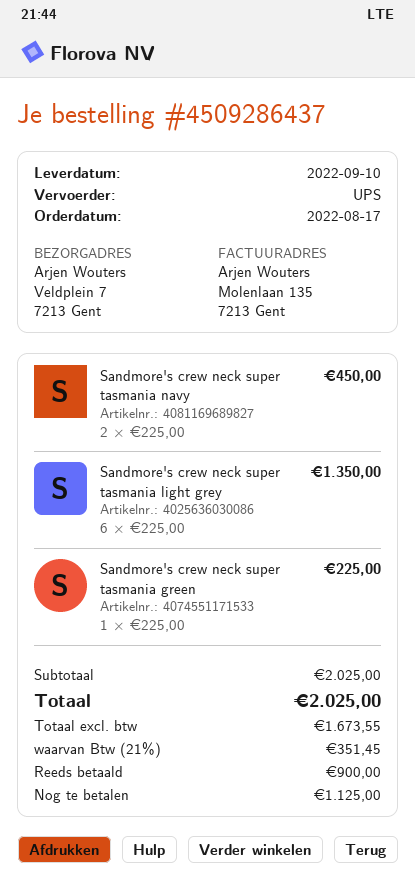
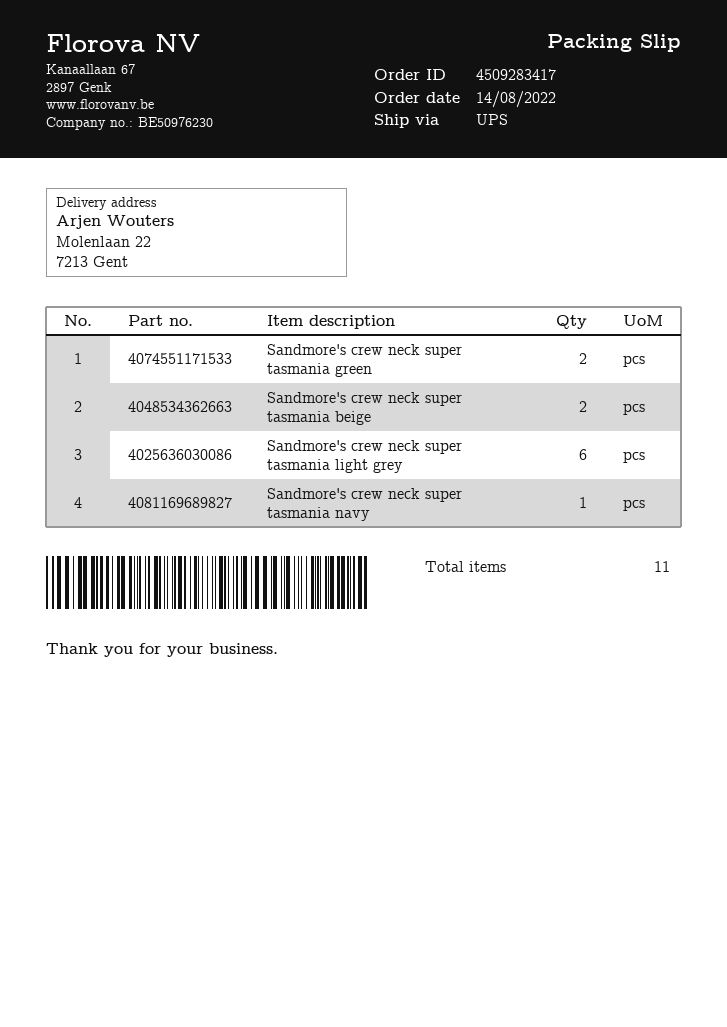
order number: 4509286437 -> 4509283417
order date: 2022-08-17 -> 2022-08-14
ship to: Veldplein 7, 7213 Gent -> Molenlaan 22, 7213 Gent
Sandmore's crew neck super tasmania navy: 2 -> 1
Sandmore's crew neck super tasmania green: 1 -> 2
Sandmore's crew neck super tasmania beige: none -> 2

